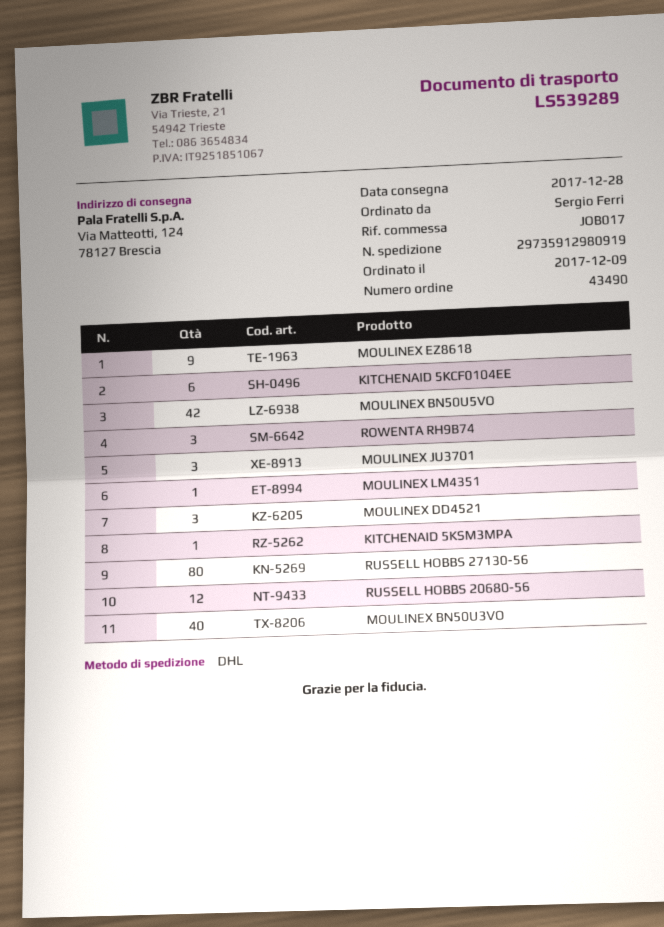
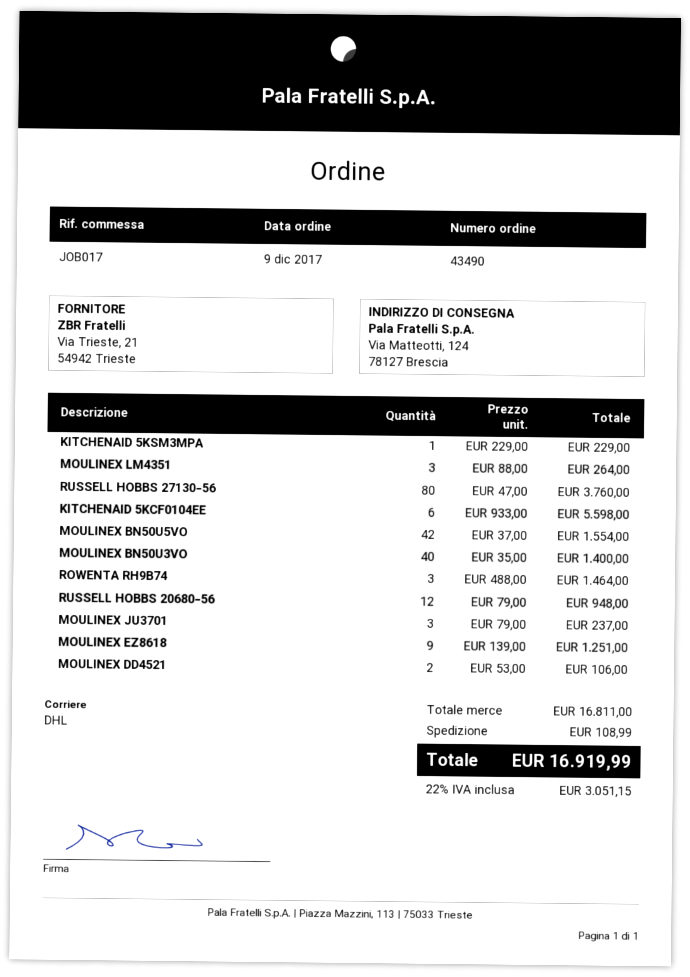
MOULINEX LM4351: 1 -> 3
MOULINEX DD4521: 3 -> 2

